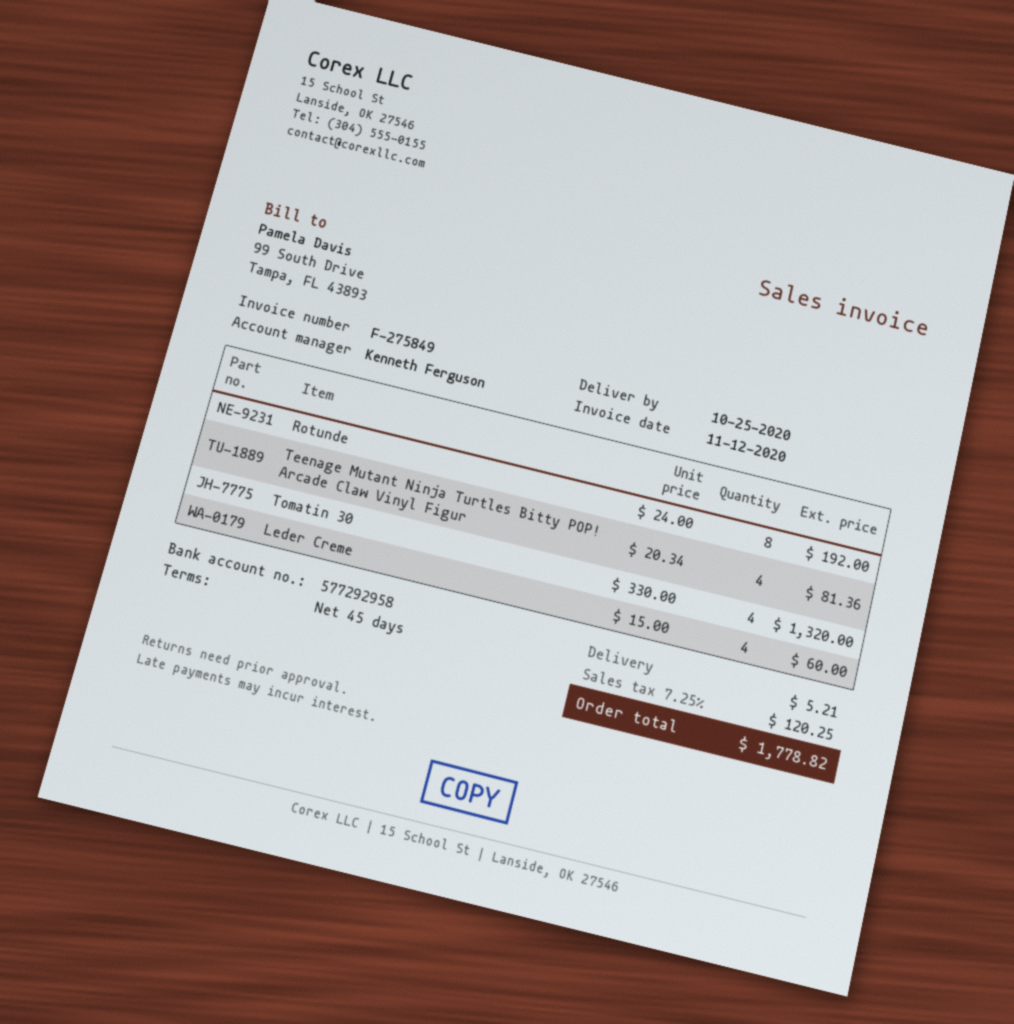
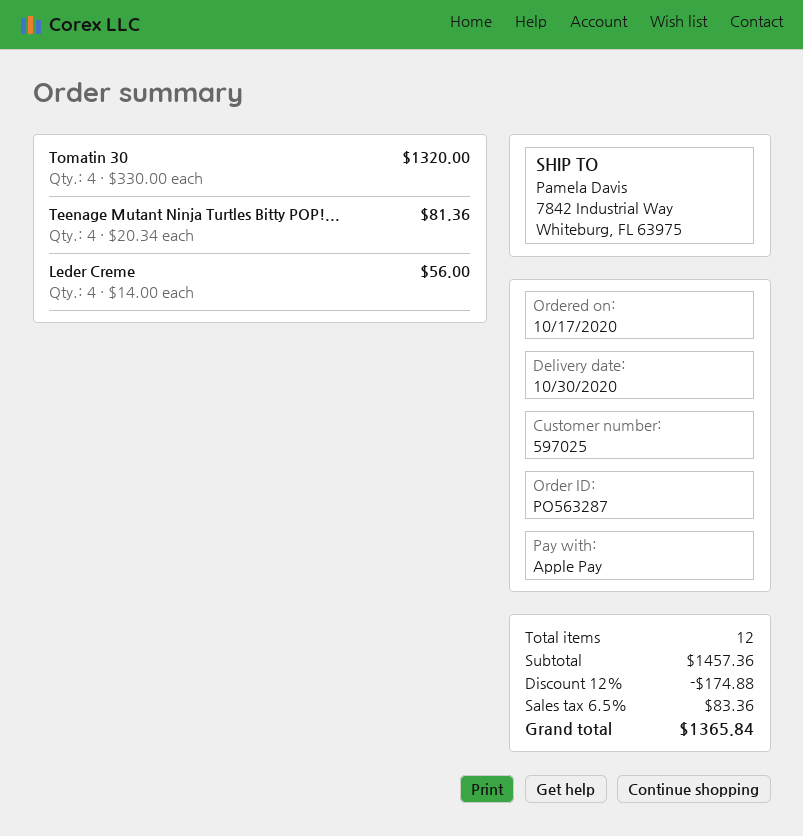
delivery date: 2020-10-25 -> 2020-10-30
Rotunde: 8 x 24.00 = 192.00 -> none
Leder Creme: 4 x 15.00 = 60.00 -> 4 x 14.00 = 56.00
discount: none -> 12% = 174.88
shipping: 5.21 -> none
tax: 7.25% = 120.25 -> 6.5% = 83.36
total: 1778.82 -> 1365.84

